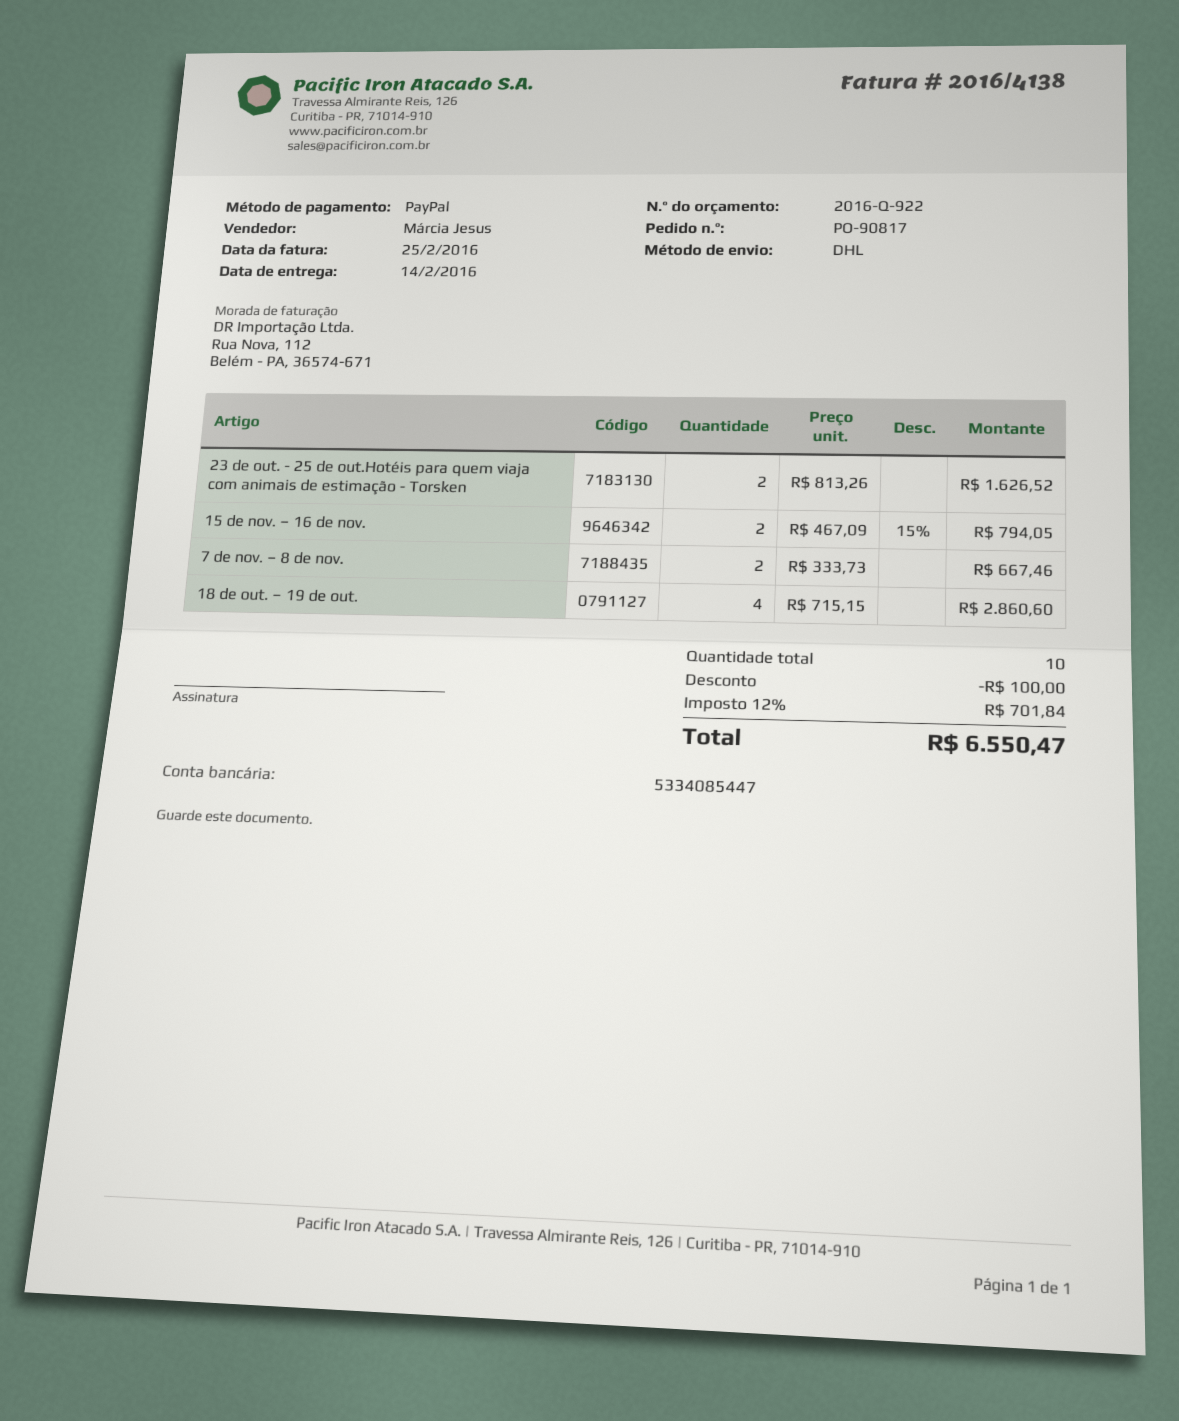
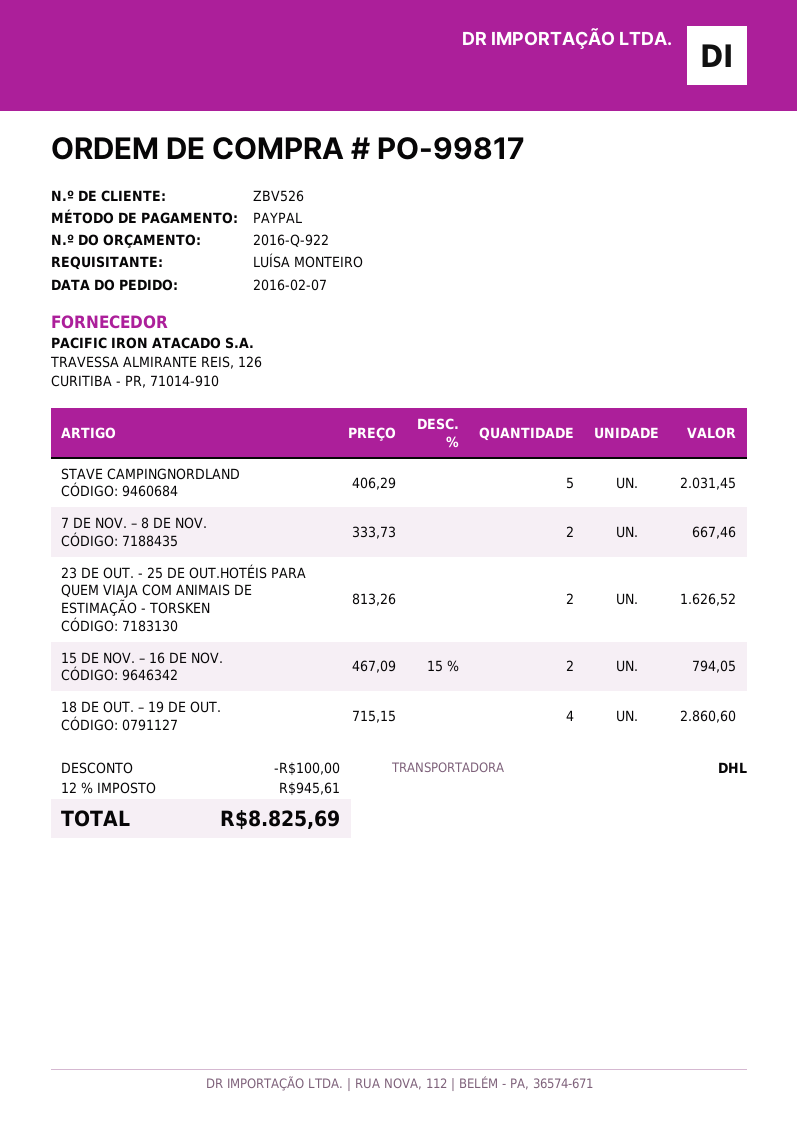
order number: PO-90817 -> PO-99817
STAVE CAMPINGNORDLAND: none -> 5 x 406.29 = 2031.45
tax: 12% = 701.84 -> 12% = 945.61
total: 6550.47 -> 8825.69

